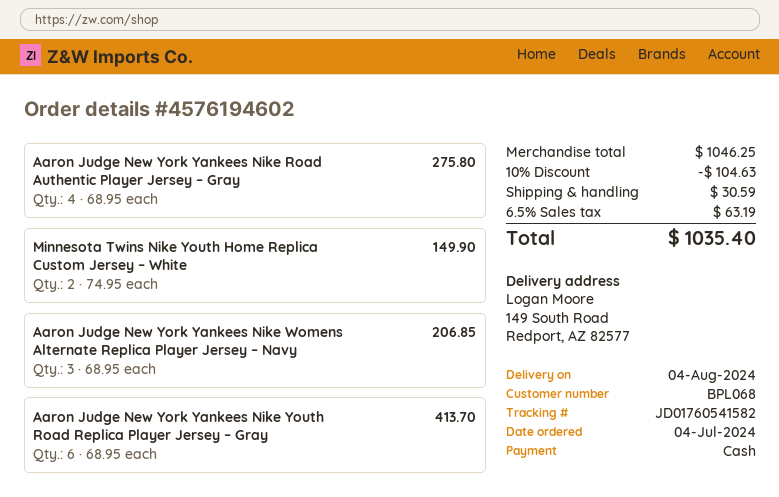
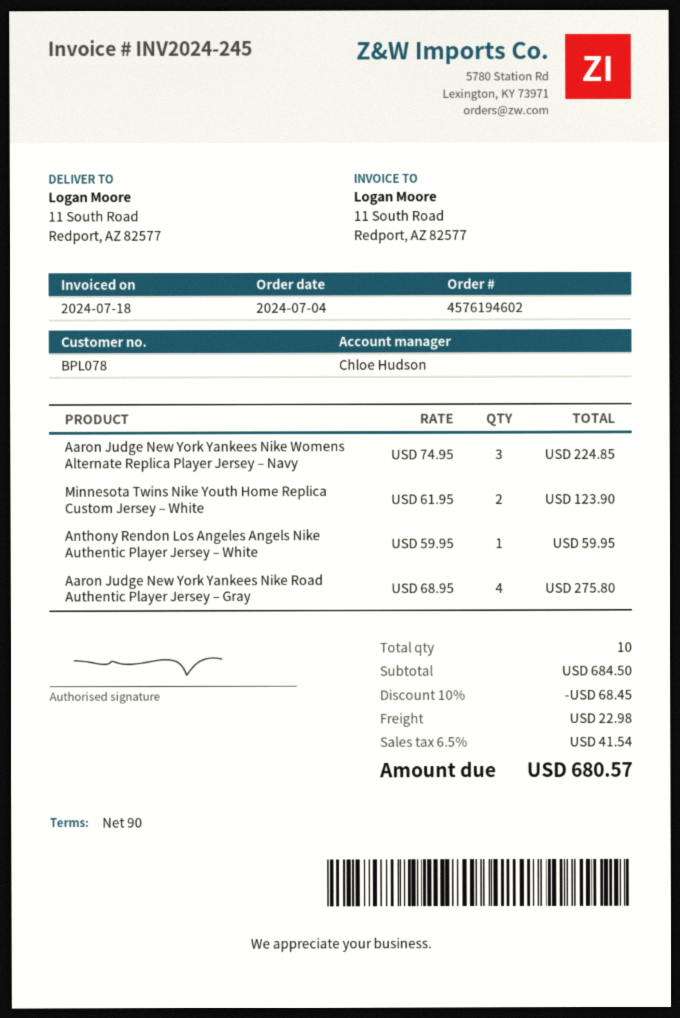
customer number: BPL068 -> BPL078
ship to: 149 South Road, Redport, AZ 82577 -> 11 South Road, Redport, AZ 82577
Minnesota Twins Nike Youth Home Replica Custom Jersey – White: 2 x 74.95 = 149.90 -> 2 x 61.95 = 123.90
Aaron Judge New York Yankees Nike Womens Alternate Replica Player Jersey – Navy: 3 x 68.95 = 206.85 -> 3 x 74.95 = 224.85
Aaron Judge New York Yankees Nike Youth Road Replica Player Jersey – Gray: 6 x 68.95 = 413.70 -> none
Anthony Rendon Los Angeles Angels Nike Authentic Player Jersey – White: none -> 1 x 59.95 = 59.95
subtotal: 1046.25 -> 684.50
discount: 10% = 104.63 -> 10% = 68.45
shipping: 30.59 -> 22.98
tax: 6.5% = 63.19 -> 6.5% = 41.54
total: 1035.40 -> 680.57

